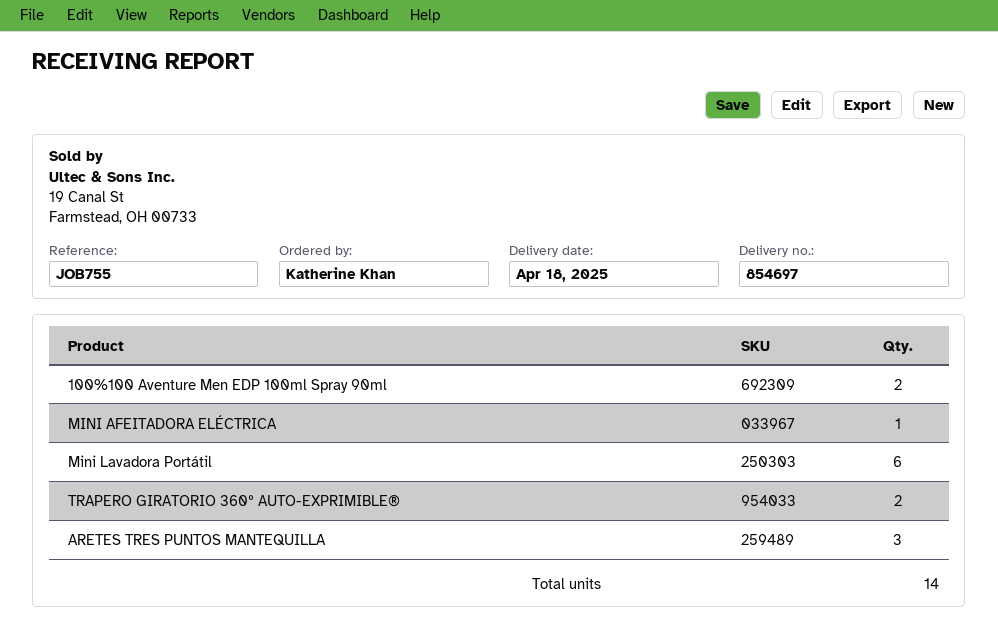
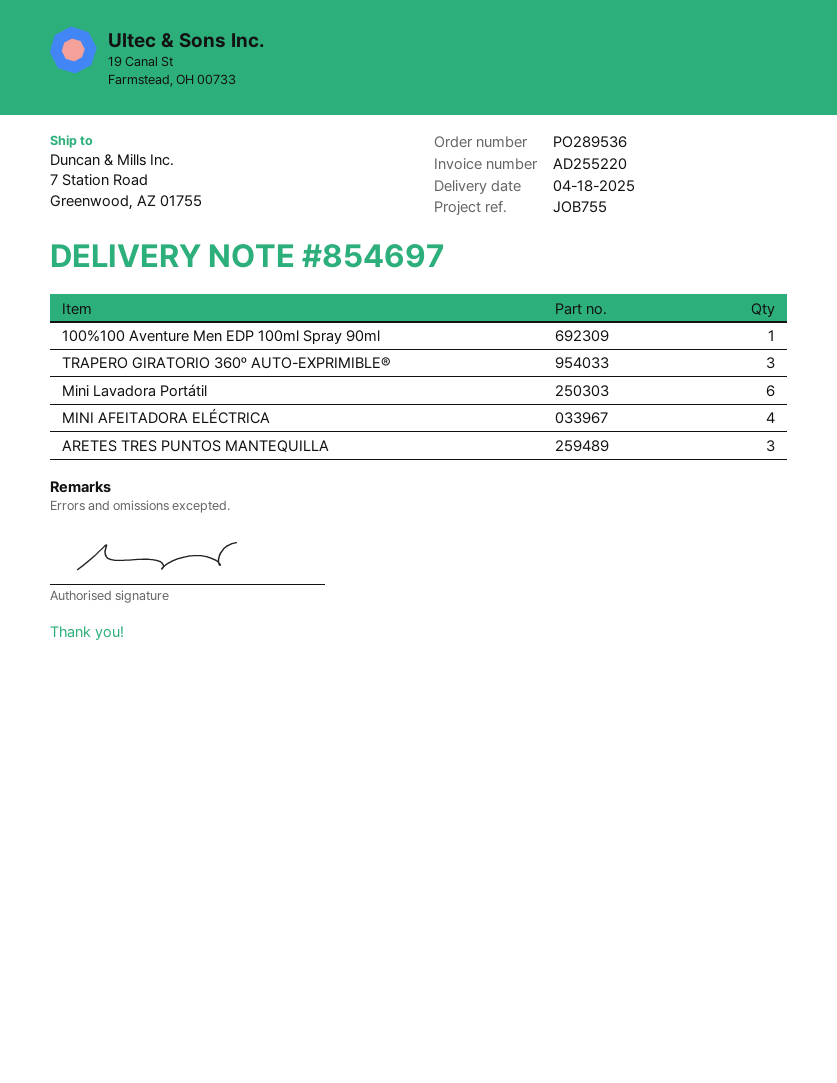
100%100 Aventure Men EDP 100ml Spray 90ml: 2 -> 1
MINI AFEITADORA ELÉCTRICA: 1 -> 4
TRAPERO GIRATORIO 360º AUTO-EXPRIMIBLE®: 2 -> 3

